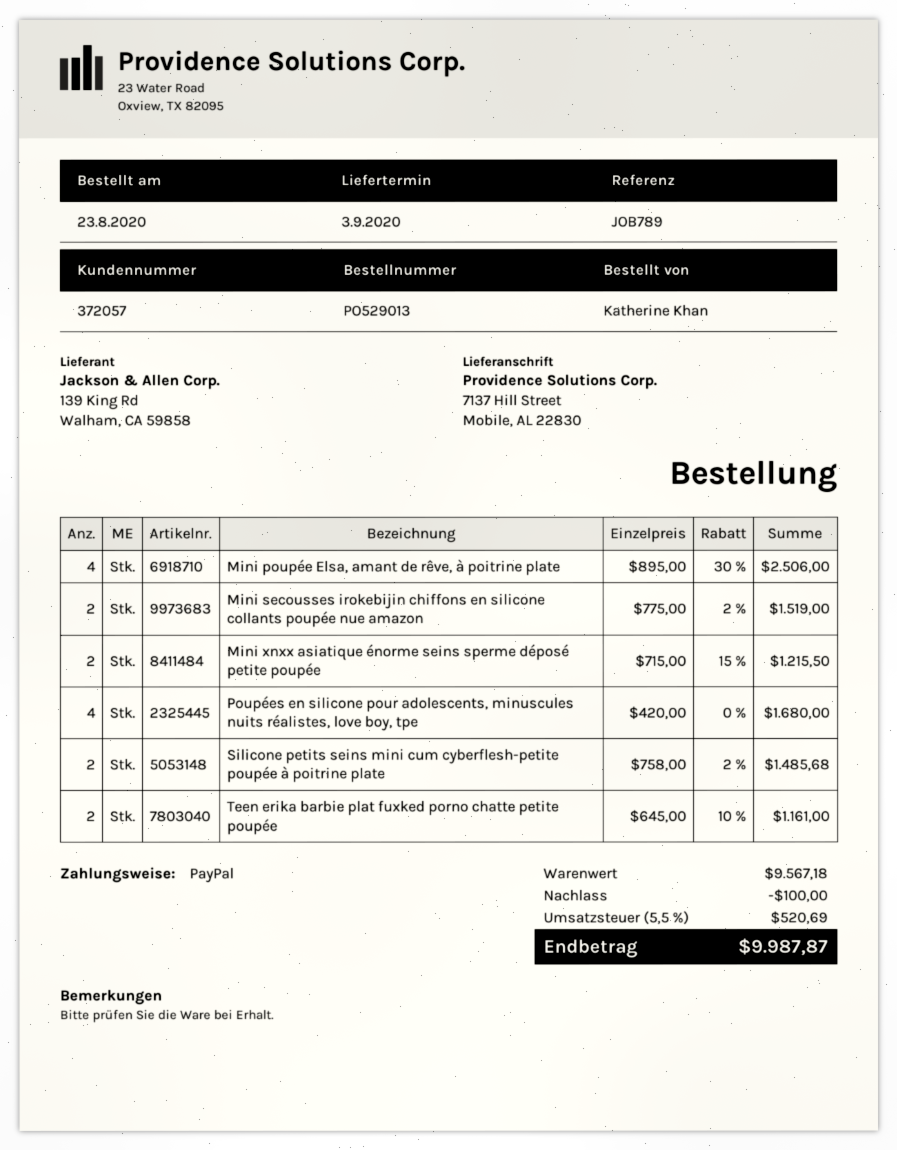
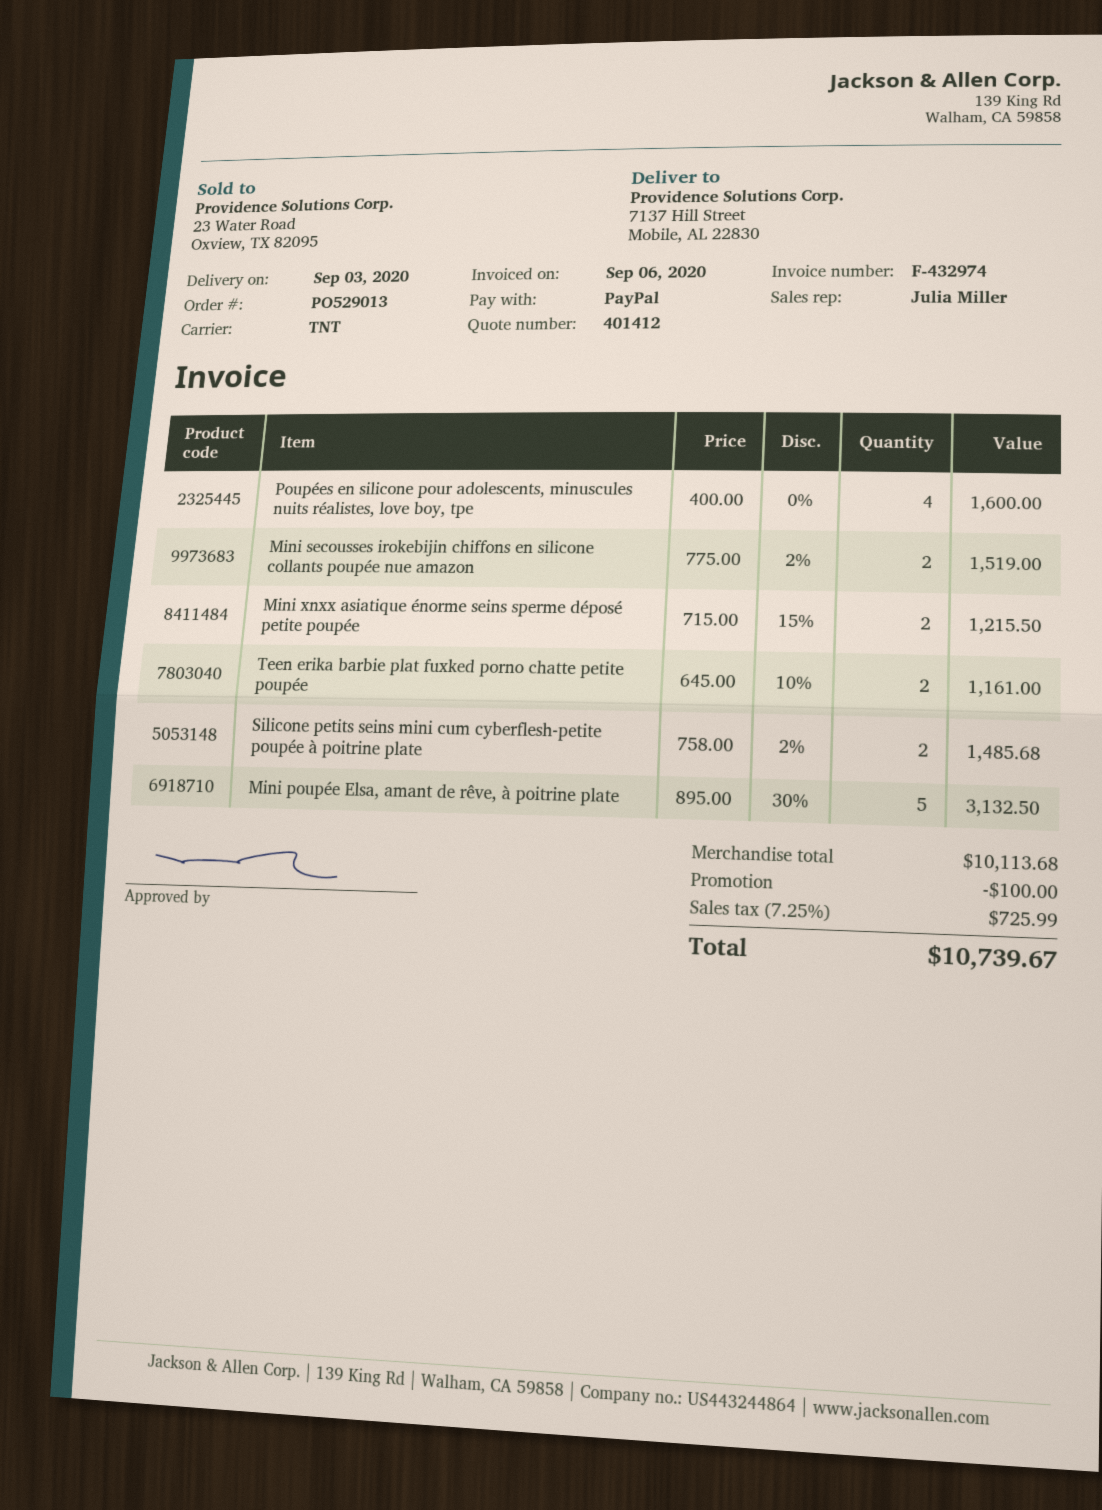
Mini poupée Elsa, amant de rêve, à poitrine plate: 4 x 895.00 - 30% = 2506.00 -> 5 x 895.00 - 30% = 3132.50
Poupées en silicone pour adolescents, minuscules nuits réalistes, love boy, tpe: 4 x 420.00 = 1680.00 -> 4 x 400.00 = 1600.00
subtotal: 9567.18 -> 10113.68
tax: 5.5% = 520.69 -> 7.25% = 725.99
total: 9987.87 -> 10739.67

